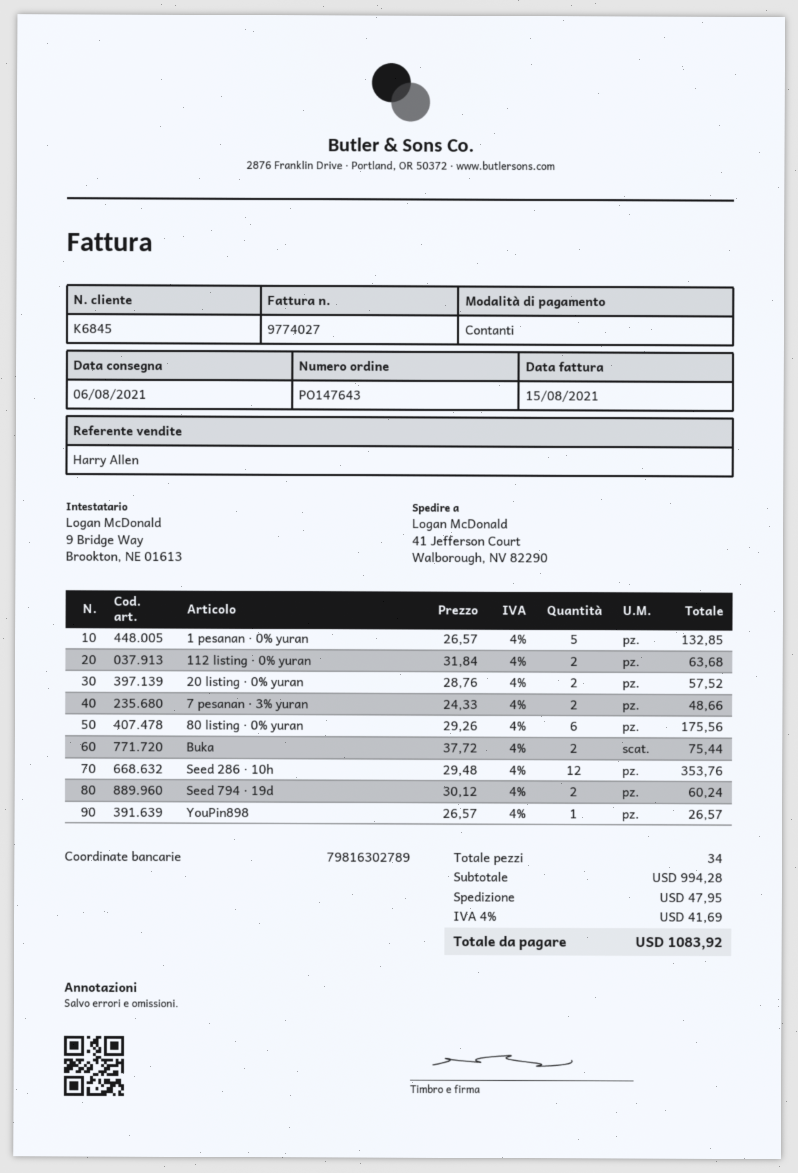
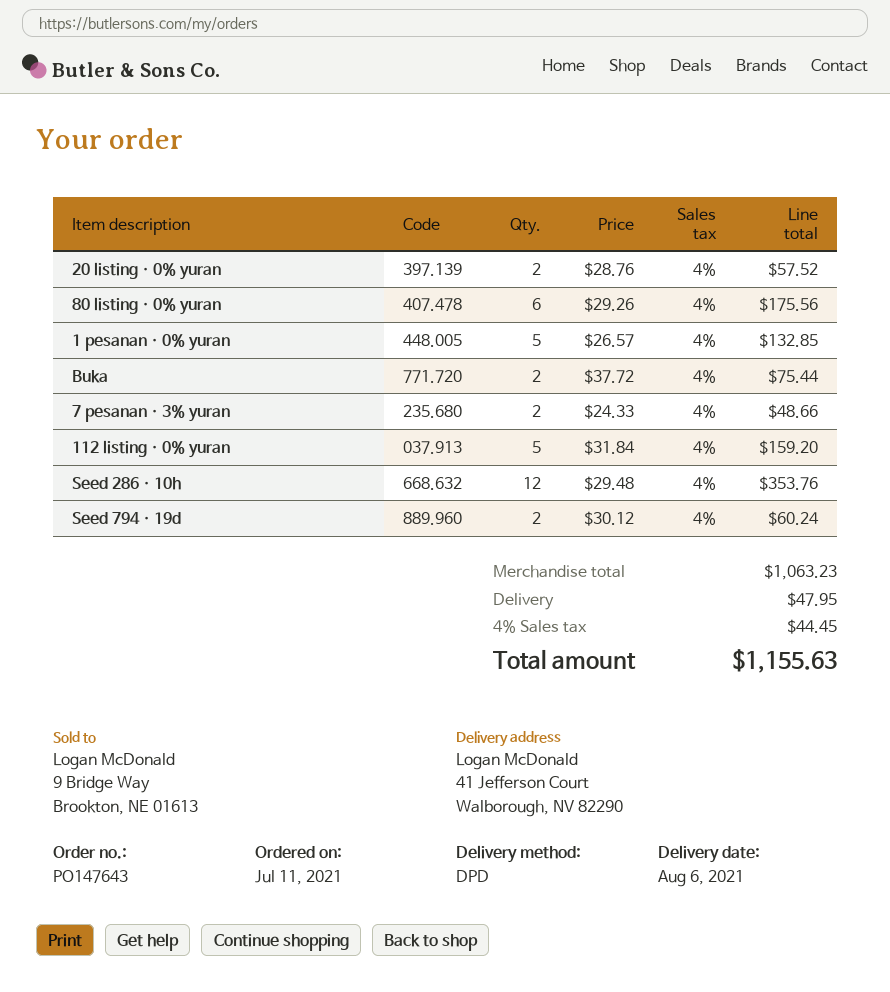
112 listing · 0% yuran: 2 x 31.84 = 63.68 -> 5 x 31.84 = 159.20
YouPin898: 1 x 26.57 = 26.57 -> none
subtotal: 994.28 -> 1063.23
tax: 4% = 41.69 -> 4% = 44.45
total: 1083.92 -> 1155.63

